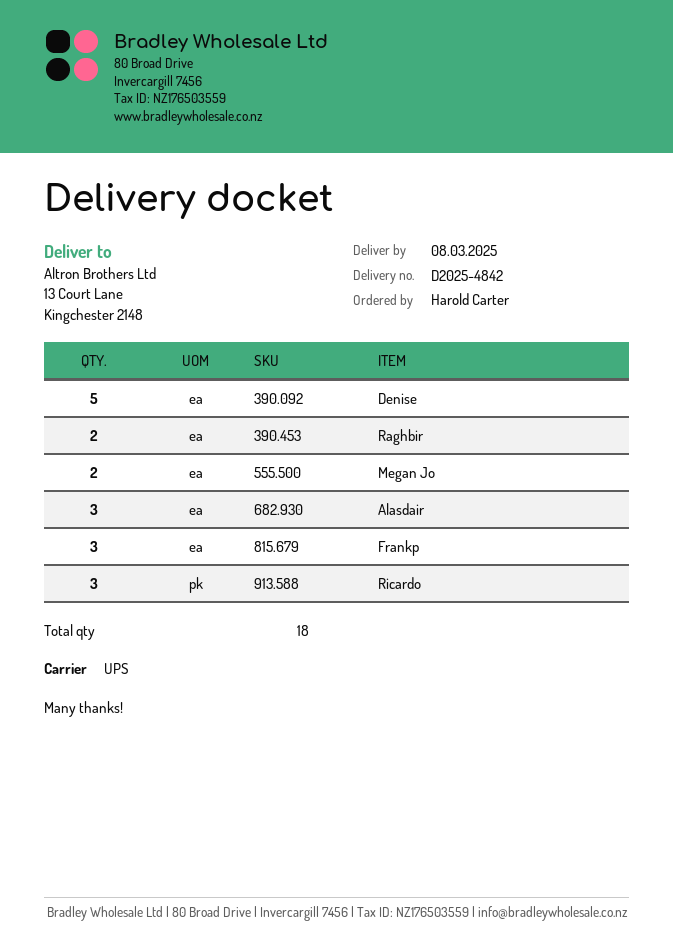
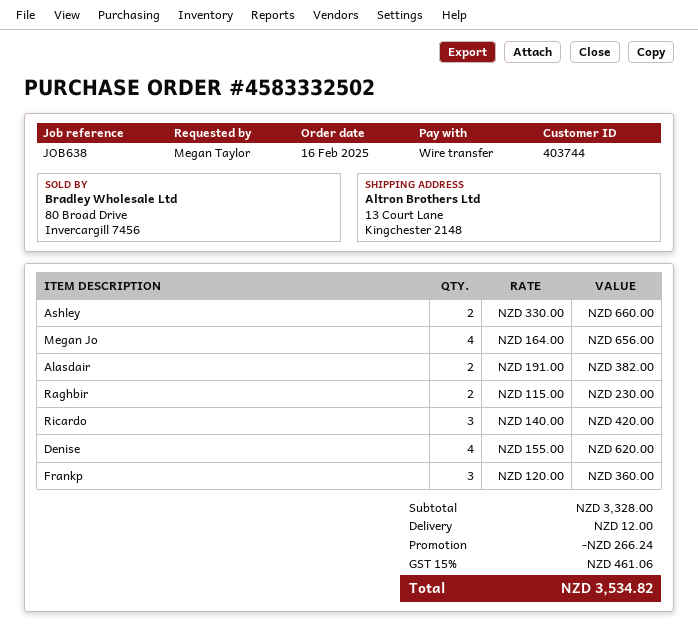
ordered by: Harold Carter -> Megan Taylor
Denise: 5 -> 4
Megan Jo: 2 -> 4
Alasdair: 3 -> 2
Ashley: none -> 2

